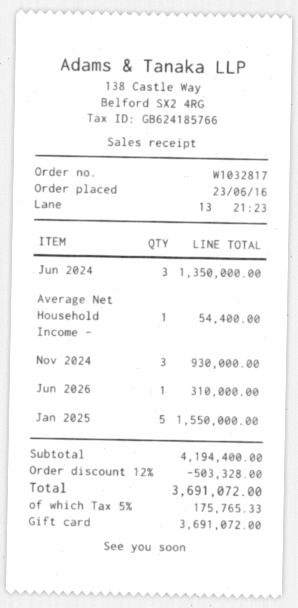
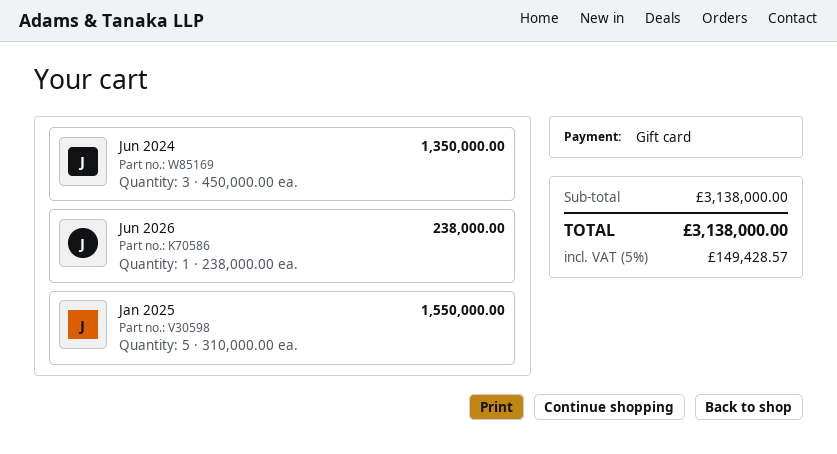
Average Net Household Income -: 1 for 54400.00 -> none
Nov 2024: 3 for 930000.00 -> none
Jun 2026: 1 for 310000.00 -> 1 for 238000.00
subtotal: 4194400.00 -> 3138000.00
discount: 12% = 503328.00 -> none
tax: 5% = 175765.33 -> 5% = 149428.57
total: 3691072.00 -> 3138000.00

